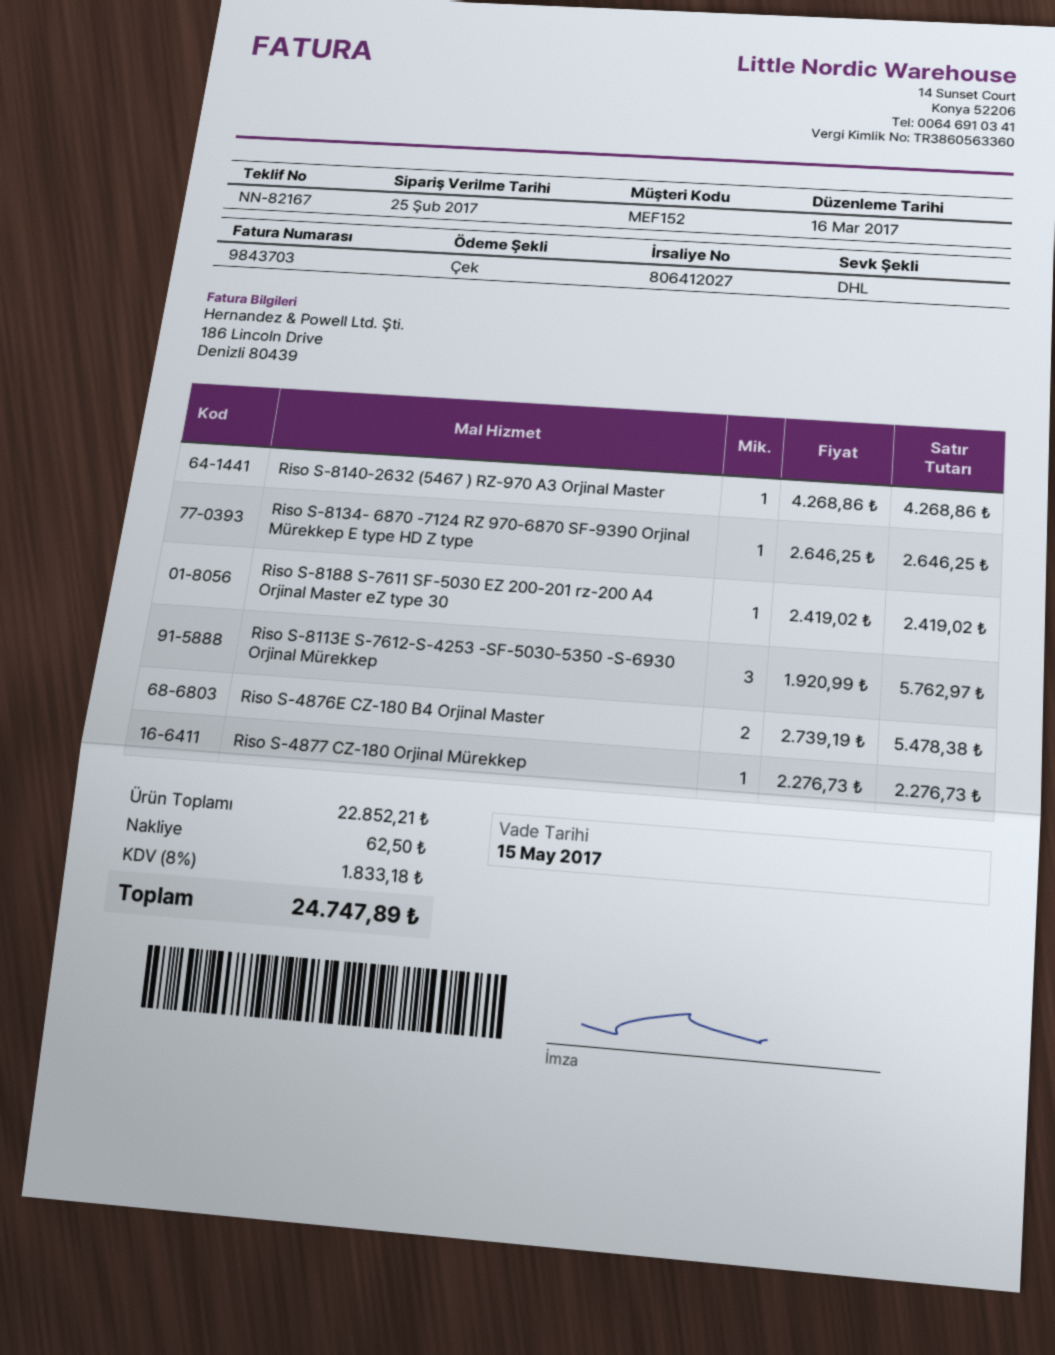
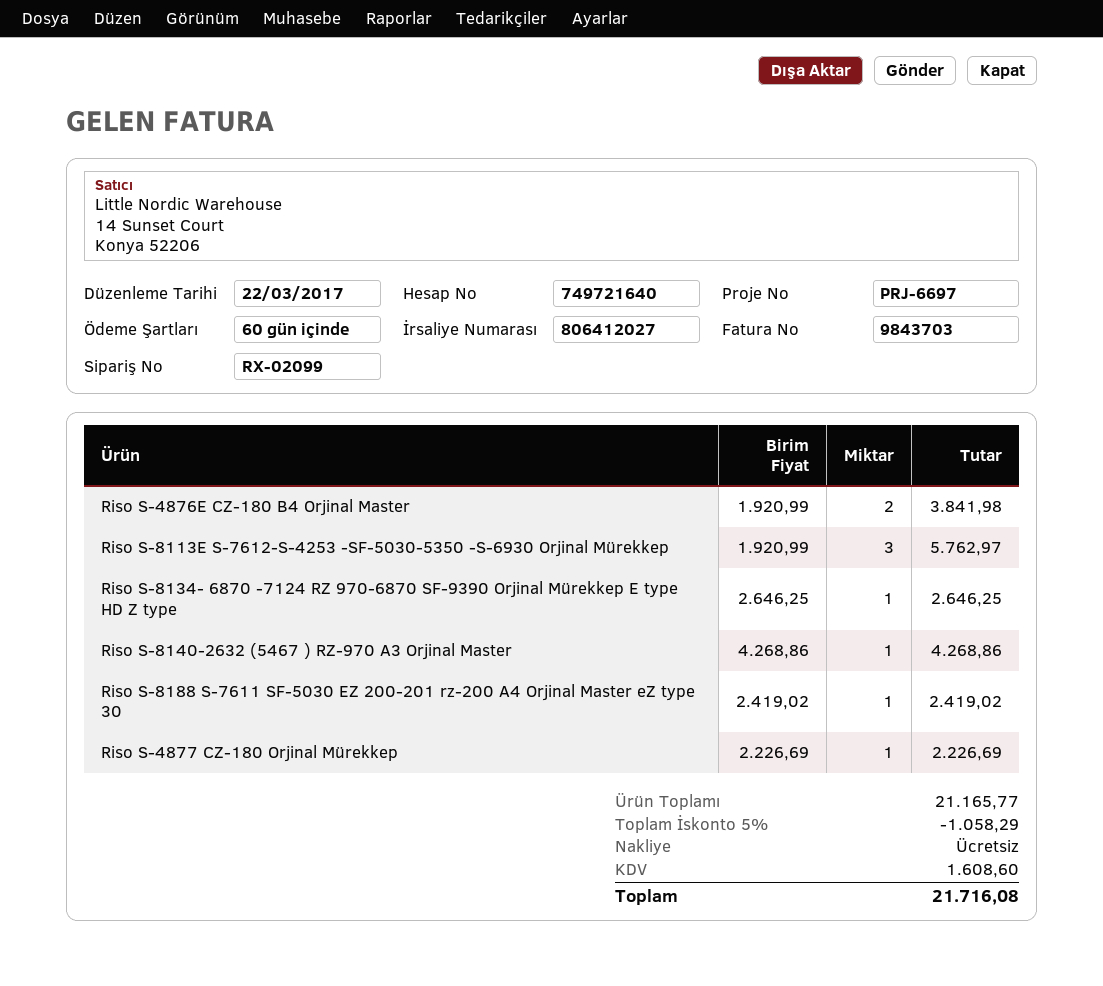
invoice date: 2017-03-16 -> 2017-03-22
Riso S-4876E CZ-180 B4 Orjinal Master: 2 x 2739.19 = 5478.38 -> 2 x 1920.99 = 3841.98
Riso S-4877 CZ-180 Orjinal Mürekkep: 1 x 2276.73 = 2276.73 -> 1 x 2226.69 = 2226.69
subtotal: 22852.21 -> 21165.77
discount: none -> 5% = 1058.29
shipping: 62.50 -> 0.00
tax: 1833.18 -> 1608.60
total: 24747.89 -> 21716.08

